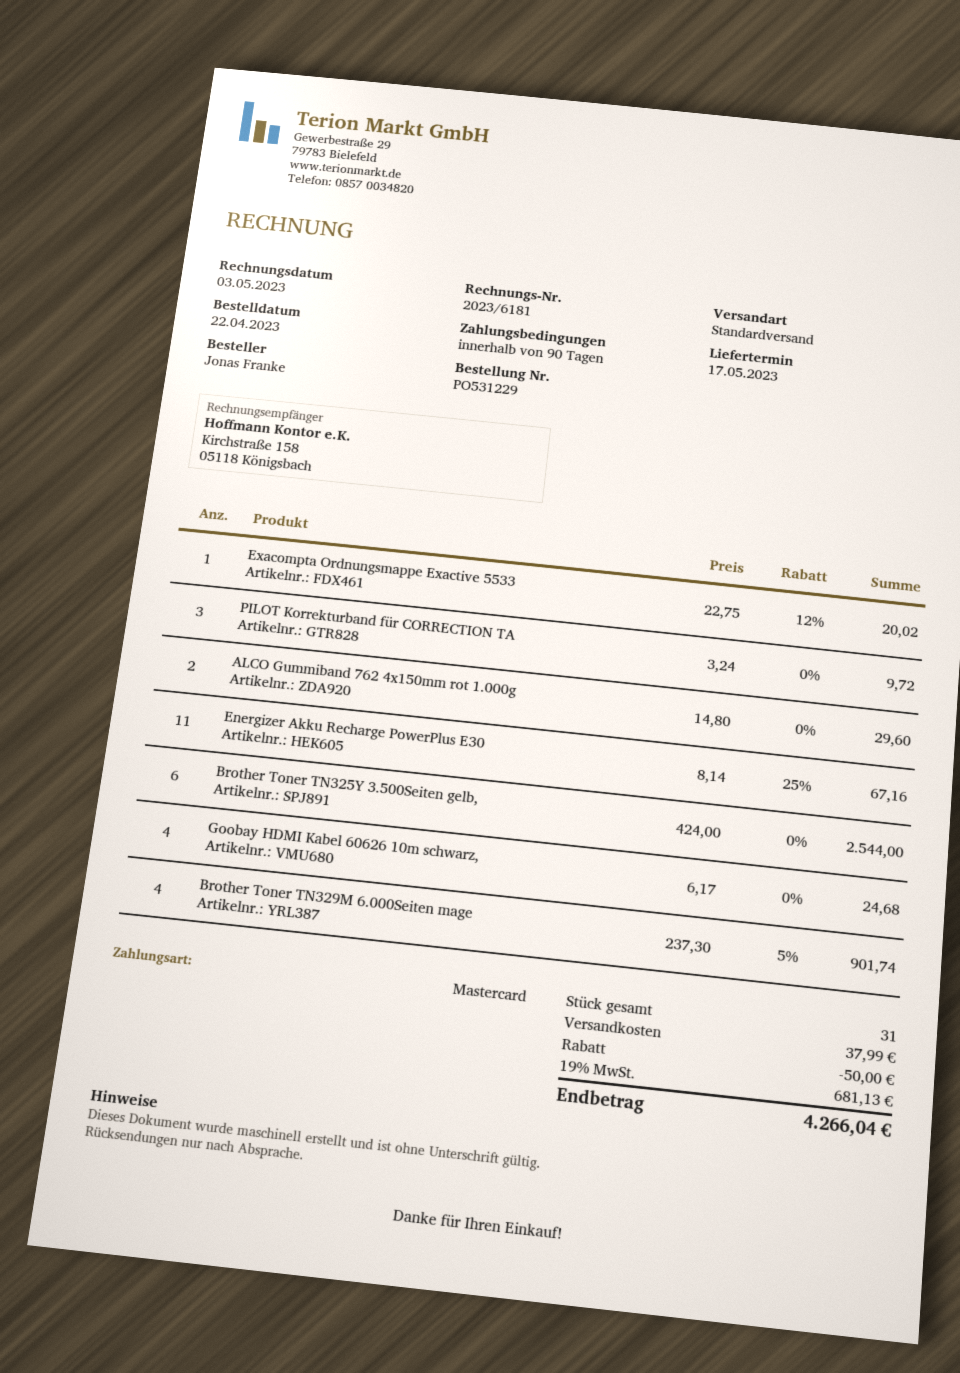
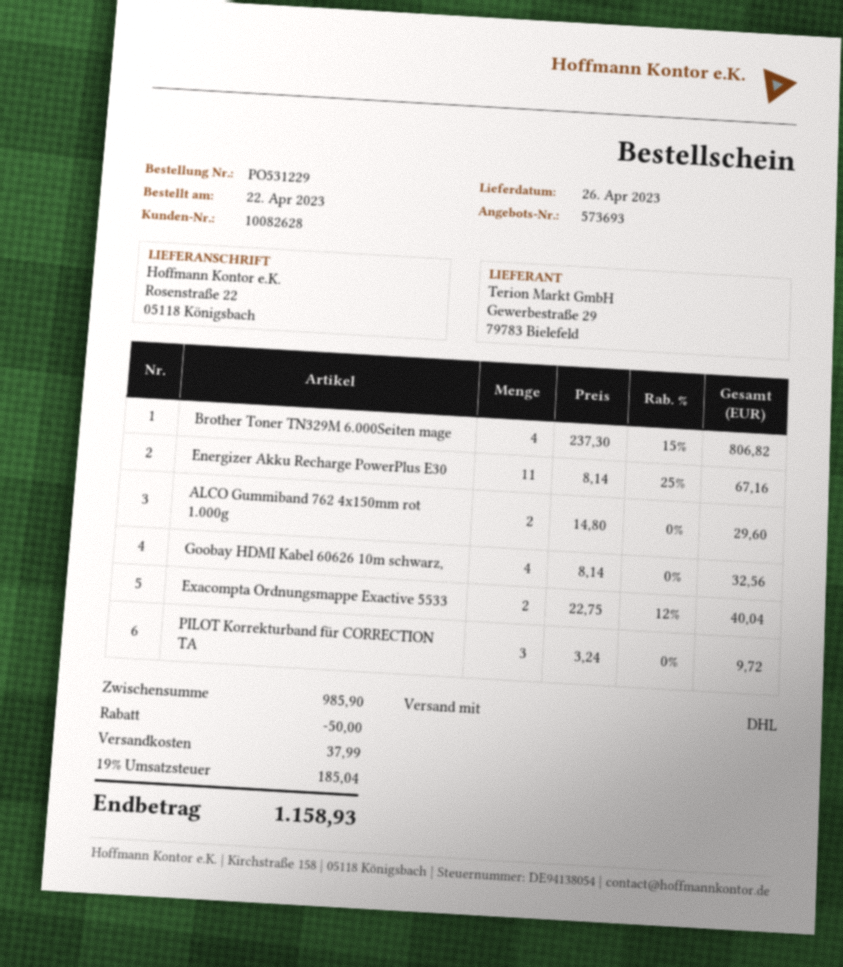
delivery date: 2023-05-17 -> 2023-04-26
shipping method: standard -> DHL
Exacompta Ordnungsmappe Exactive 5533: 1 x 22.75 - 12% = 20.02 -> 2 x 22.75 - 12% = 40.04
Brother Toner TN325Y 3.500Seiten gelb,: 6 x 424.00 = 2544.00 -> none
Goobay HDMI Kabel 60626 10m schwarz,: 4 x 6.17 = 24.68 -> 4 x 8.14 = 32.56
Brother Toner TN329M 6.000Seiten mage: 4 x 237.30 - 5% = 901.74 -> 4 x 237.30 - 15% = 806.82
tax: 19% = 681.13 -> 19% = 185.04
total: 4266.04 -> 1158.93

